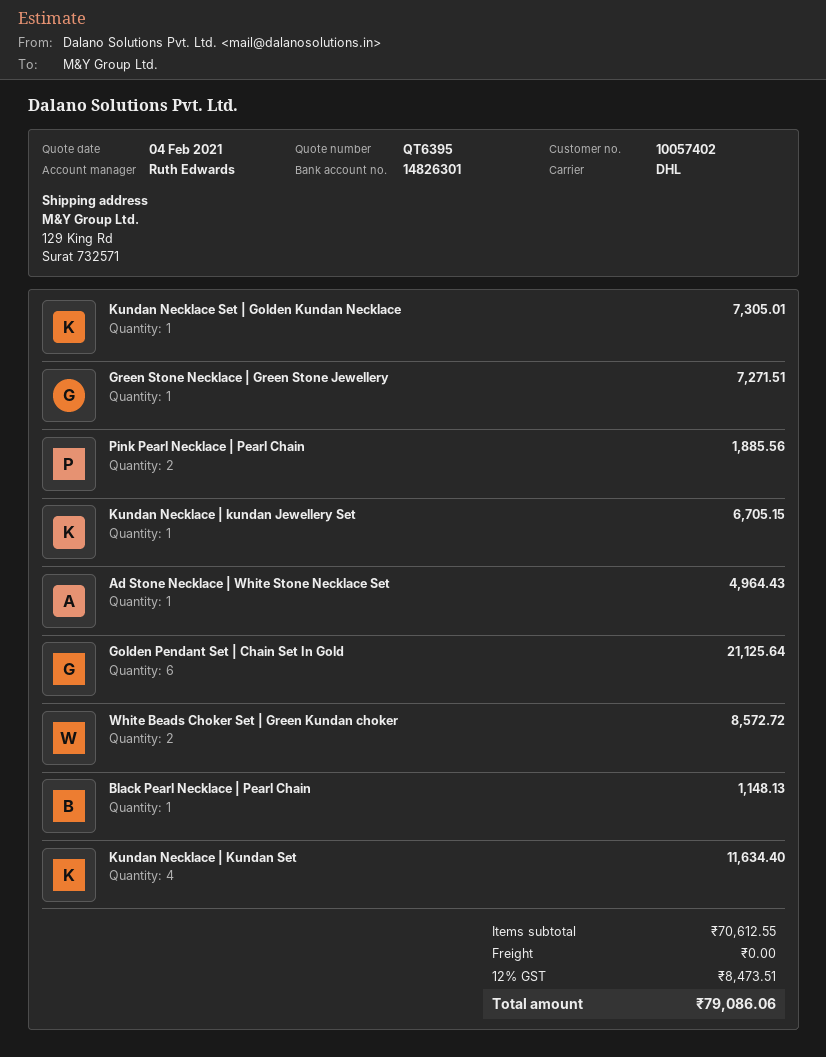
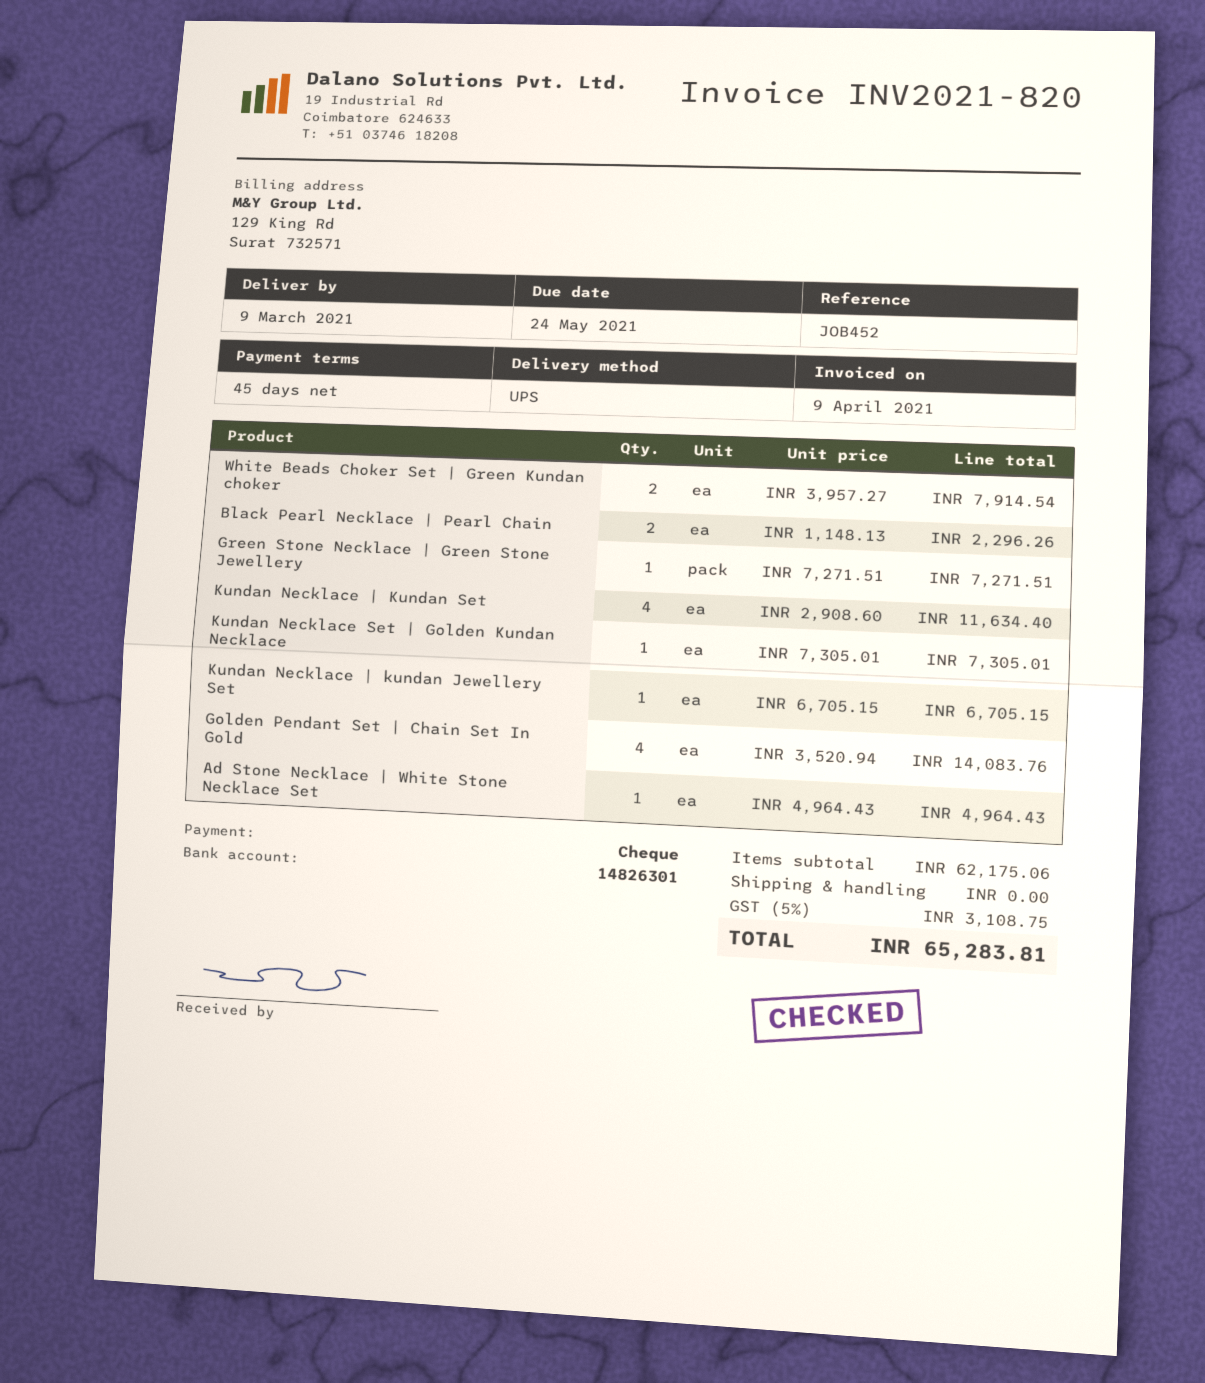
shipping method: DHL -> UPS
Pink Pearl Necklace | Pearl Chain: 2 for 1885.56 -> none
Golden Pendant Set | Chain Set In Gold: 6 for 21125.64 -> 4 for 14083.76
White Beads Choker Set | Green Kundan choker: 2 for 8572.72 -> 2 for 7914.54
Black Pearl Necklace | Pearl Chain: 1 for 1148.13 -> 2 for 2296.26
subtotal: 70612.55 -> 62175.06
tax: 12% = 8473.51 -> 5% = 3108.75
total: 79086.06 -> 65283.81

